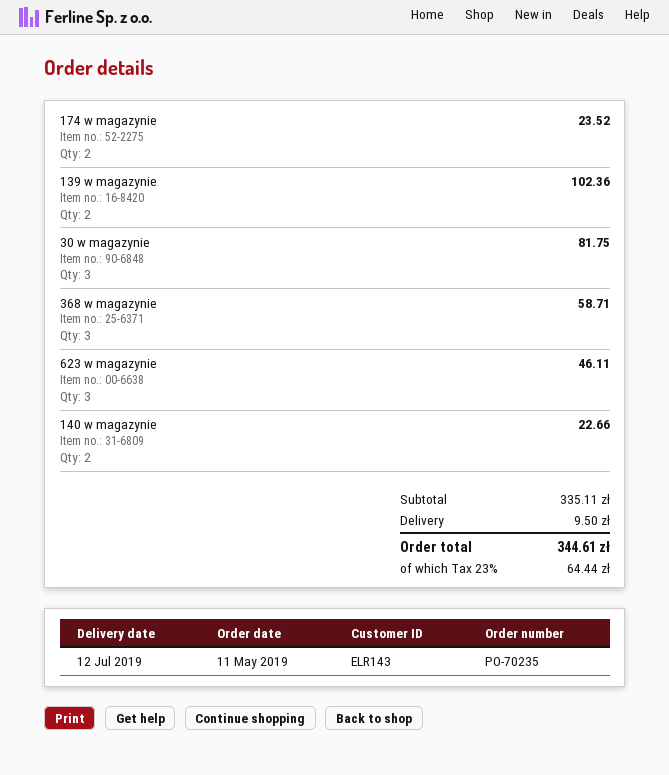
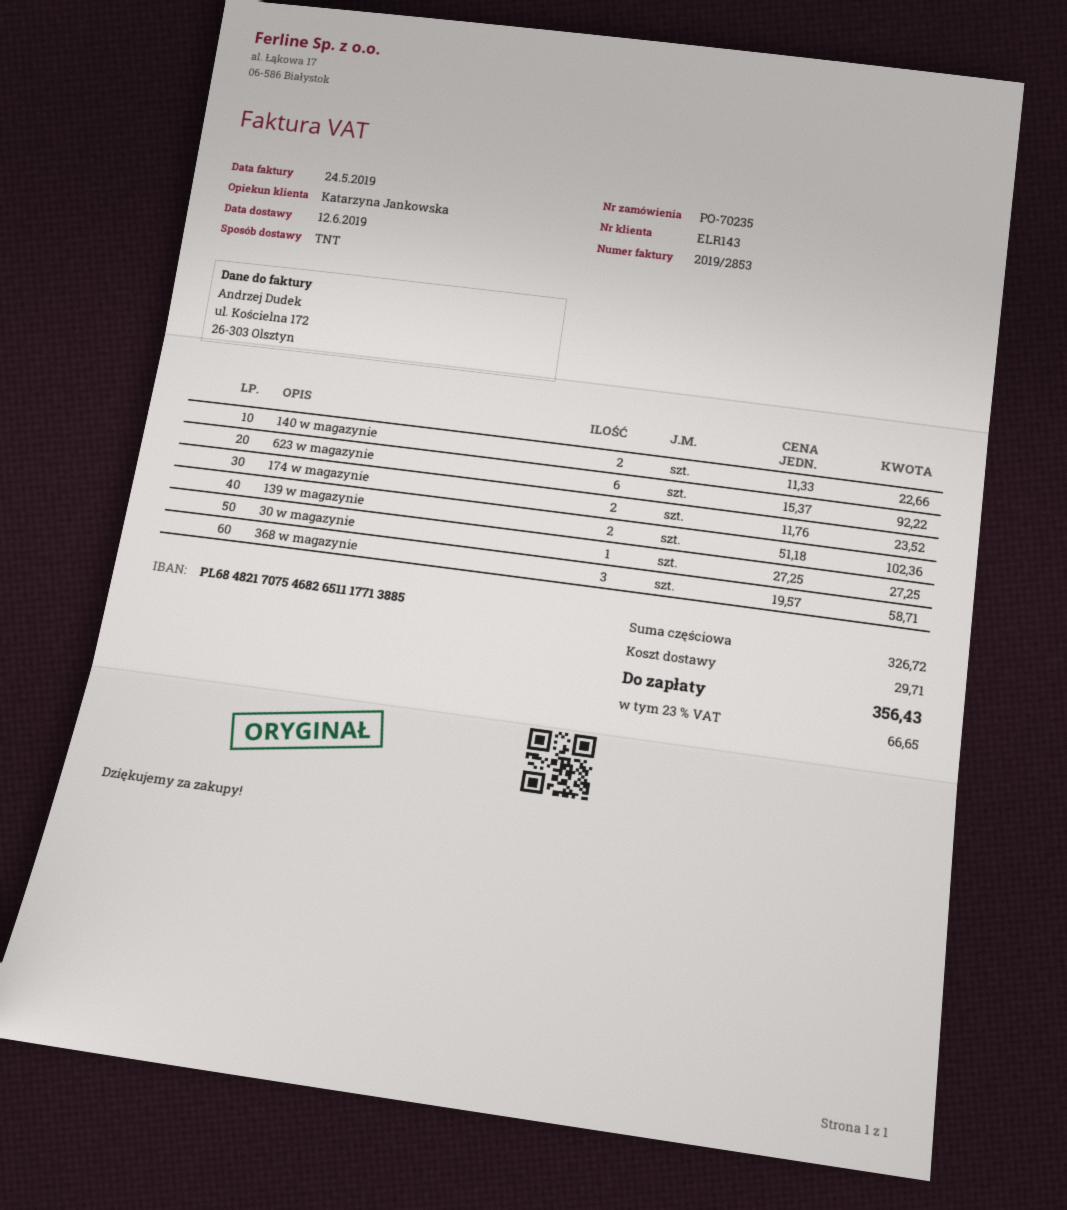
delivery date: 2019-07-12 -> 2019-06-12
30 w magazynie: 3 for 81.75 -> 1 for 27.25
623 w magazynie: 3 for 46.11 -> 6 for 92.22
subtotal: 335.11 -> 326.72
shipping: 9.50 -> 29.71
tax: 23% = 64.44 -> 23% = 66.65
total: 344.61 -> 356.43

